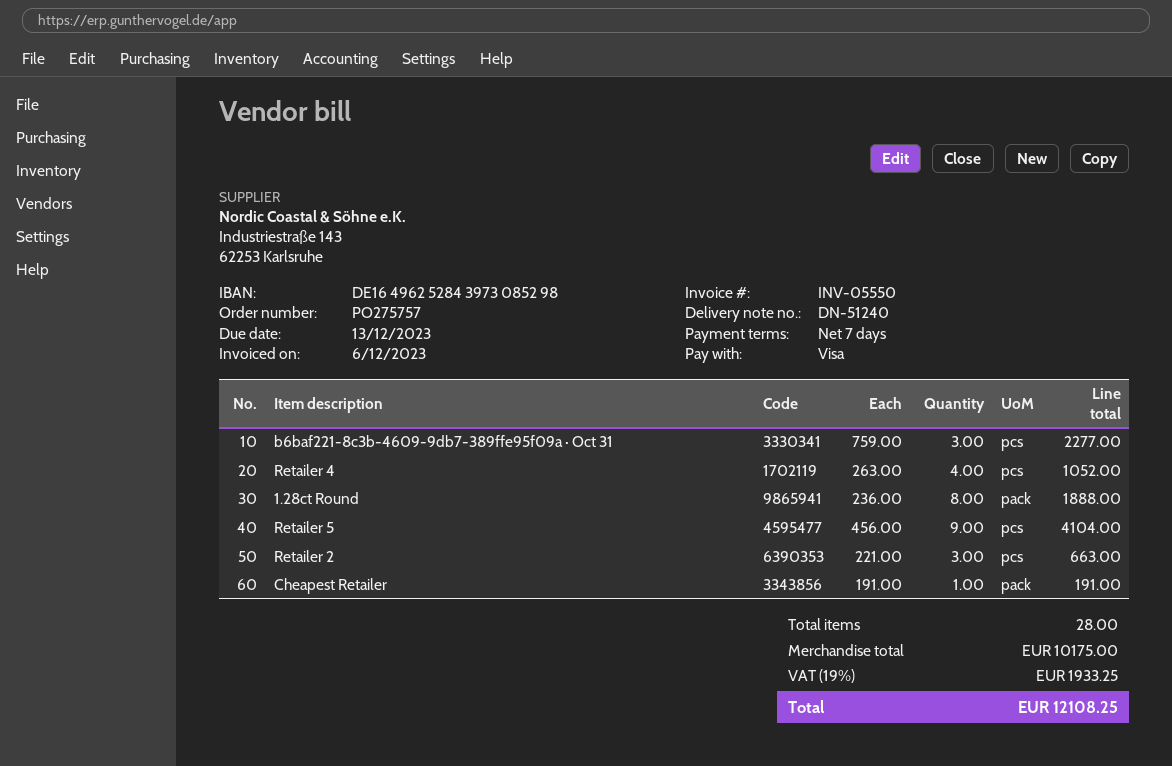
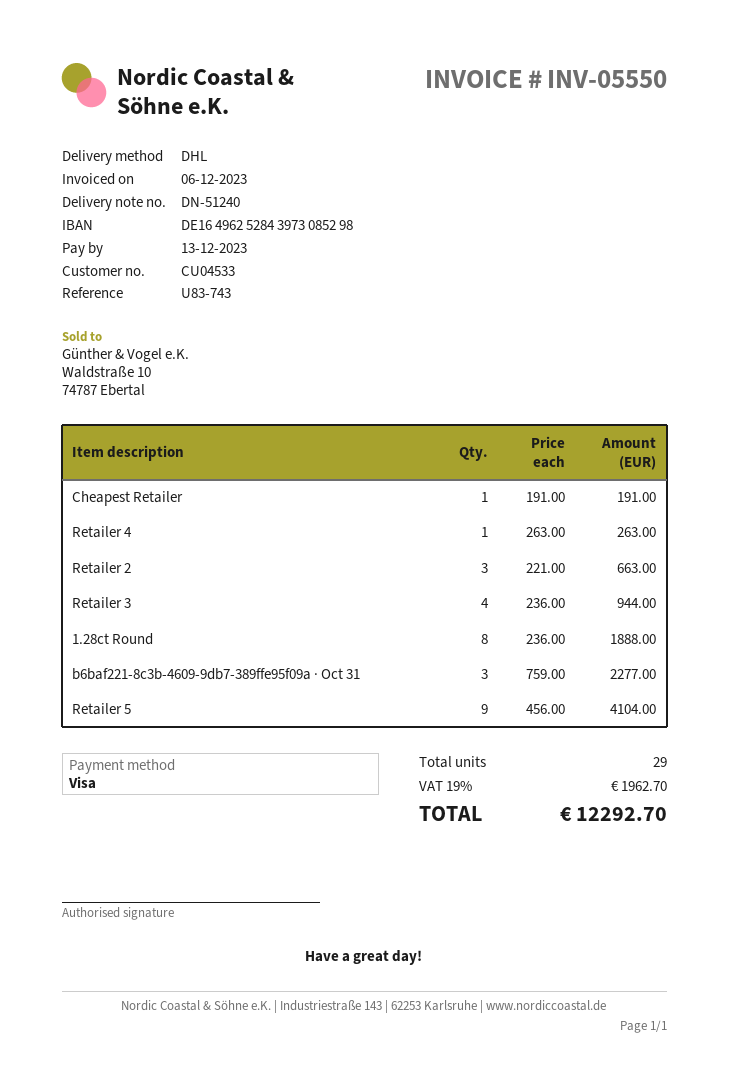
Retailer 4: 4 x 263.00 = 1052.00 -> 1 x 263.00 = 263.00
Retailer 3: none -> 4 x 236.00 = 944.00
total quantity: 28 -> 29
tax: 19% = 1933.25 -> 19% = 1962.70
total: 12108.25 -> 12292.70

